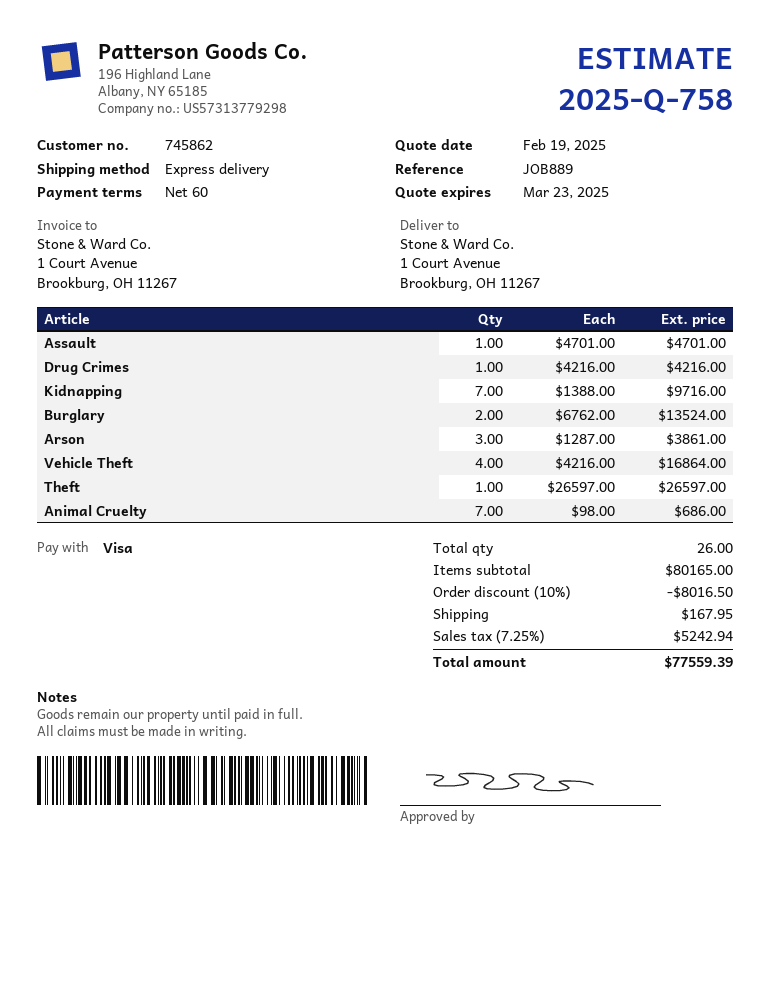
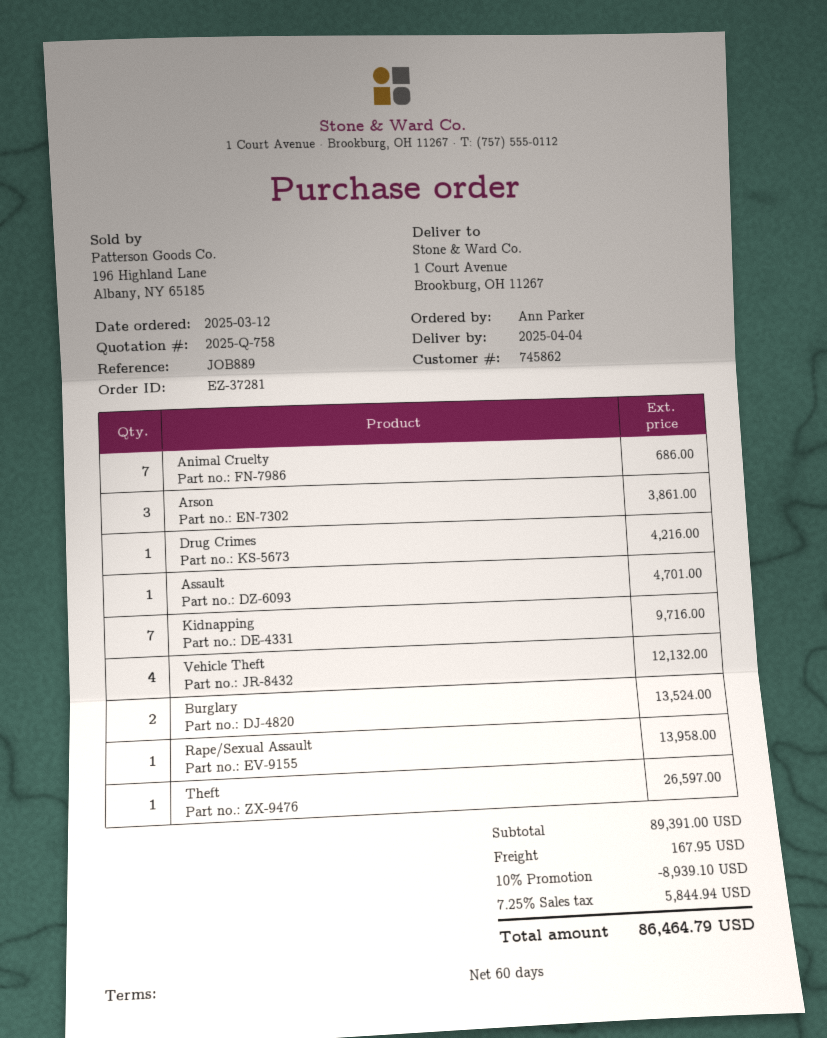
Vehicle Theft: 4 for 16864.00 -> 4 for 12132.00
Rape/Sexual Assault: none -> 1 for 13958.00
subtotal: 80165.00 -> 89391.00
discount: 10% = 8016.50 -> 10% = 8939.10
tax: 7.25% = 5242.94 -> 7.25% = 5844.94
total: 77559.39 -> 86464.79

